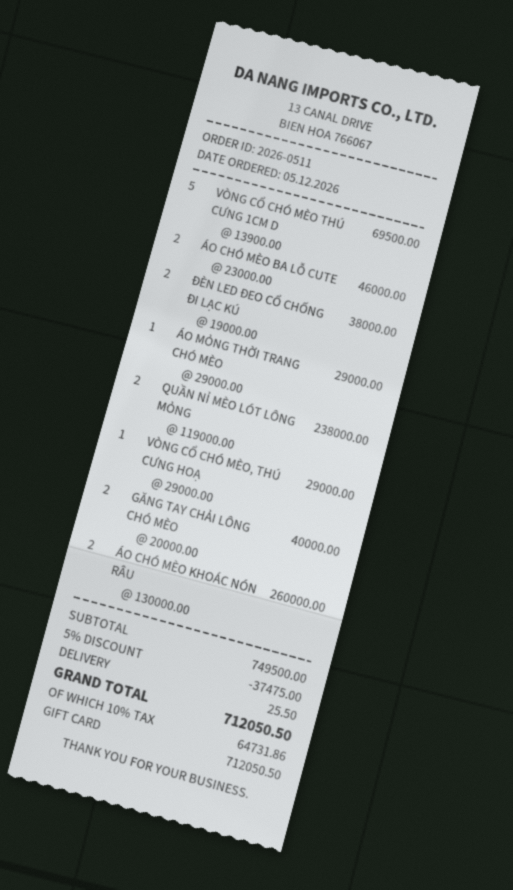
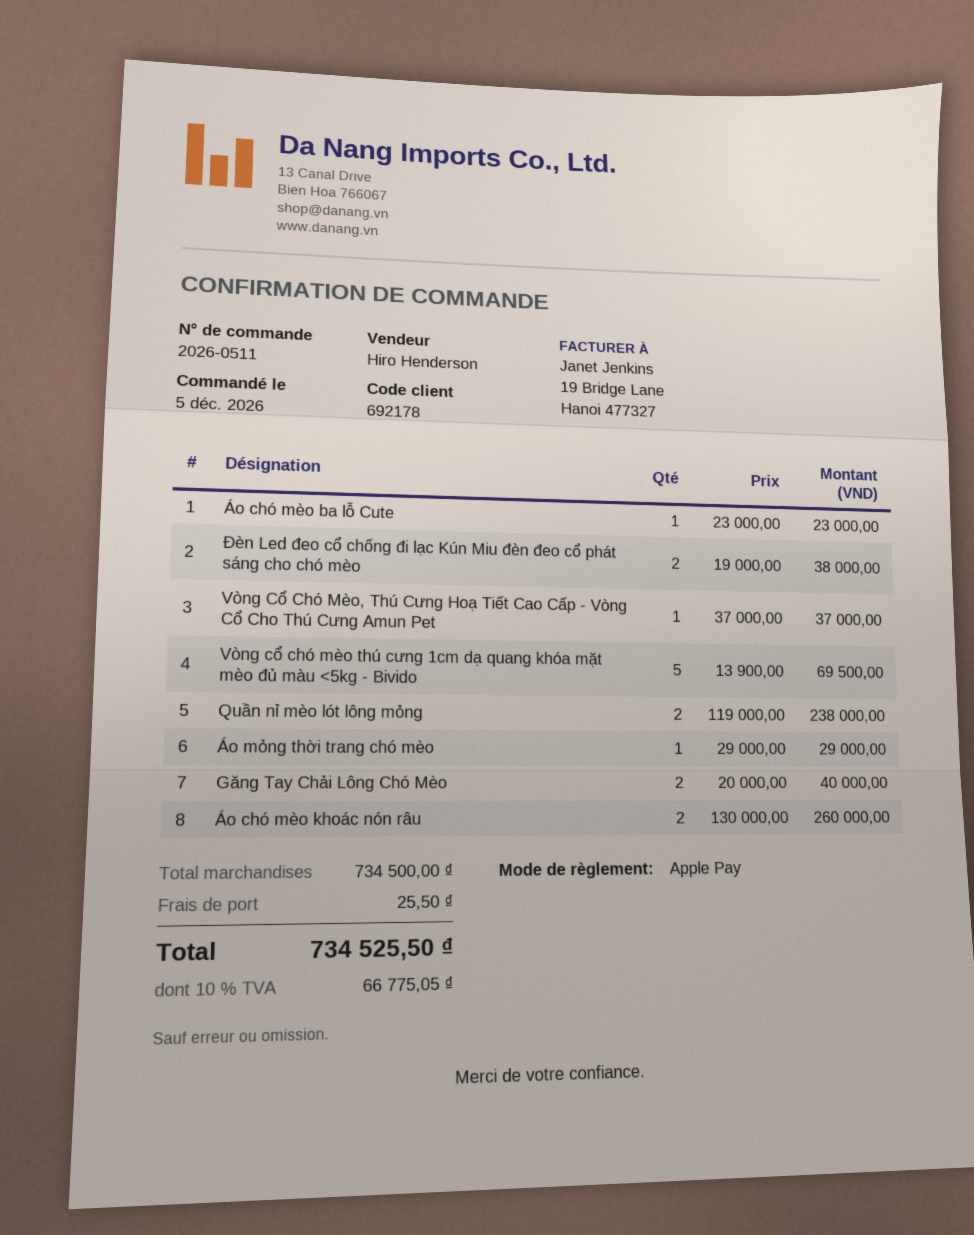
payment method: gift card -> Apple Pay
ÁO CHÓ MÈO BA LỖ CUTE: 2 x 23000.00 = 46000.00 -> 1 x 23000.00 = 23000.00
VÒNG CỔ CHÓ MÈO, THÚ CƯNG HOẠ: 1 x 29000.00 = 29000.00 -> 1 x 37000.00 = 37000.00
subtotal: 749500.00 -> 734500.00
discount: 5% = 37475.00 -> none
tax: 10% = 64731.86 -> 10% = 66775.05
total: 712050.50 -> 734525.50

